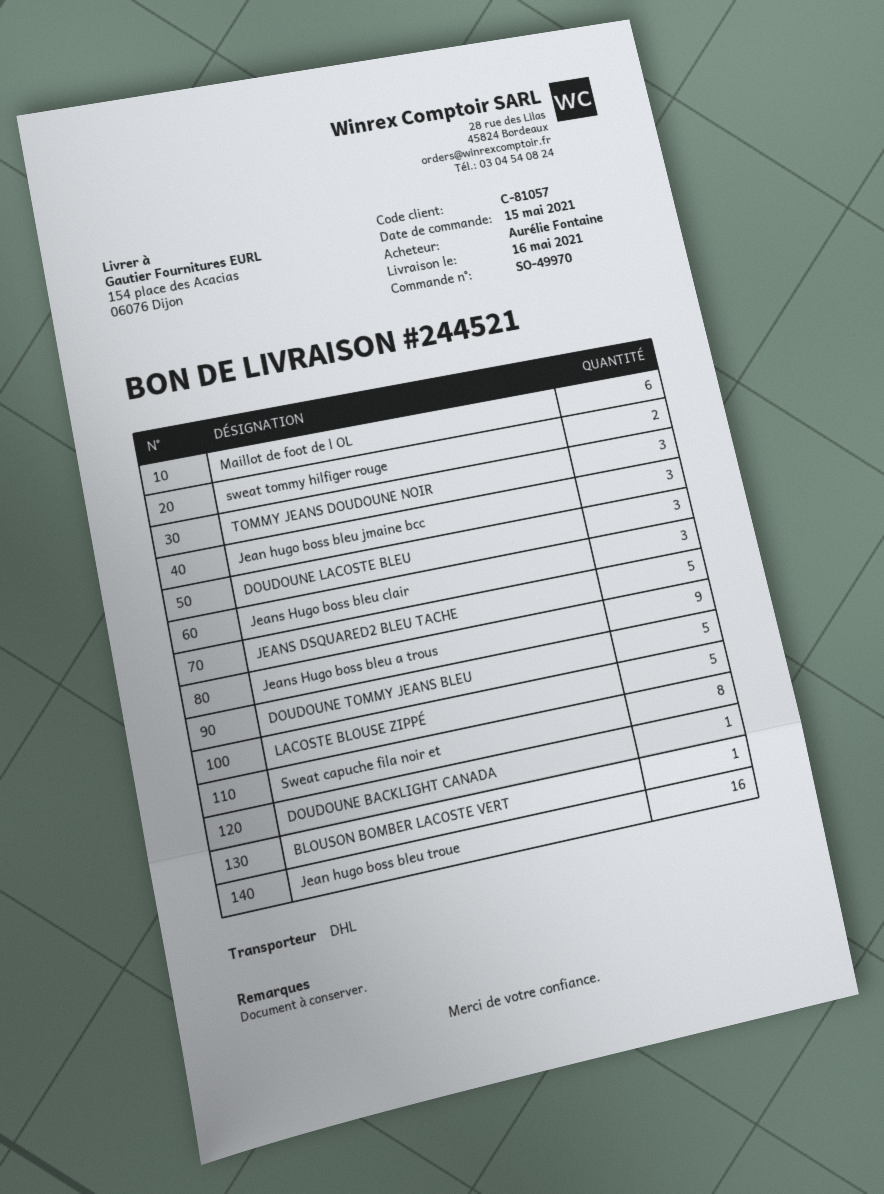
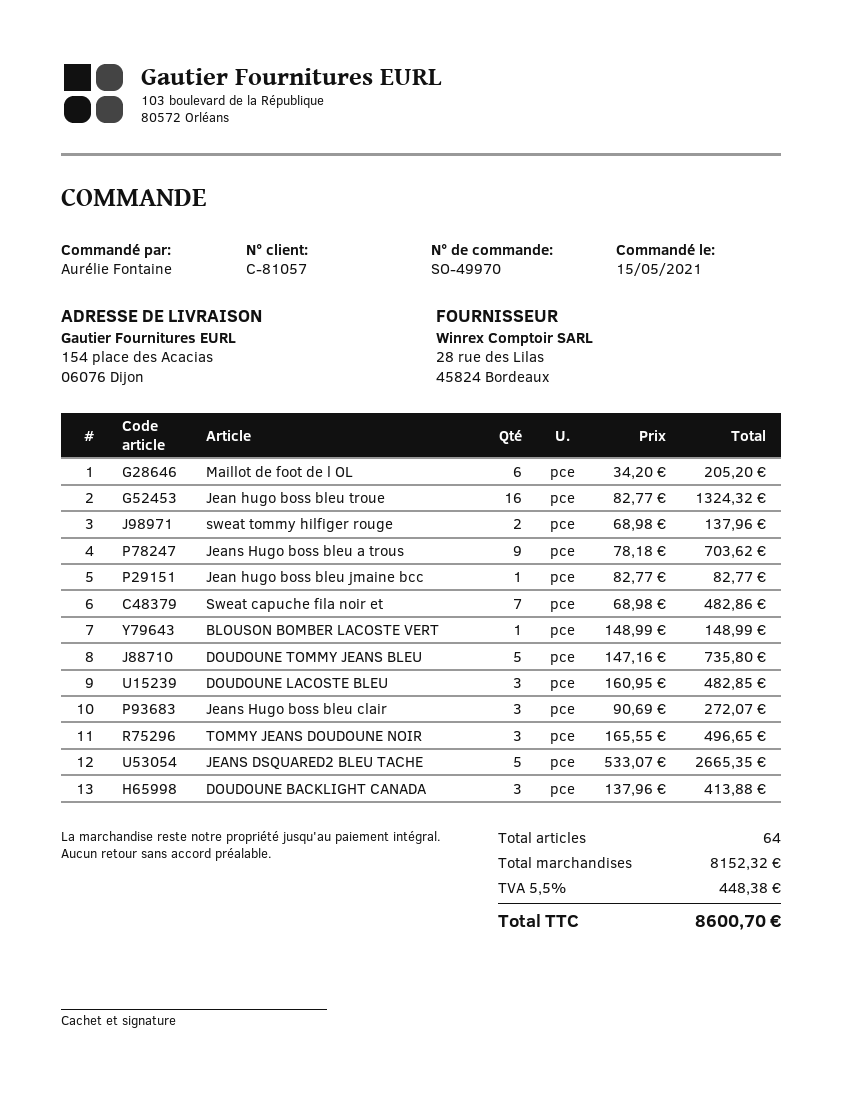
Jean hugo boss bleu jmaine bcc: 3 -> 1
LACOSTE BLOUSE ZIPPÉ: 5 -> none
Sweat capuche fila noir et: 8 -> 7
DOUDOUNE BACKLIGHT CANADA: 1 -> 3

